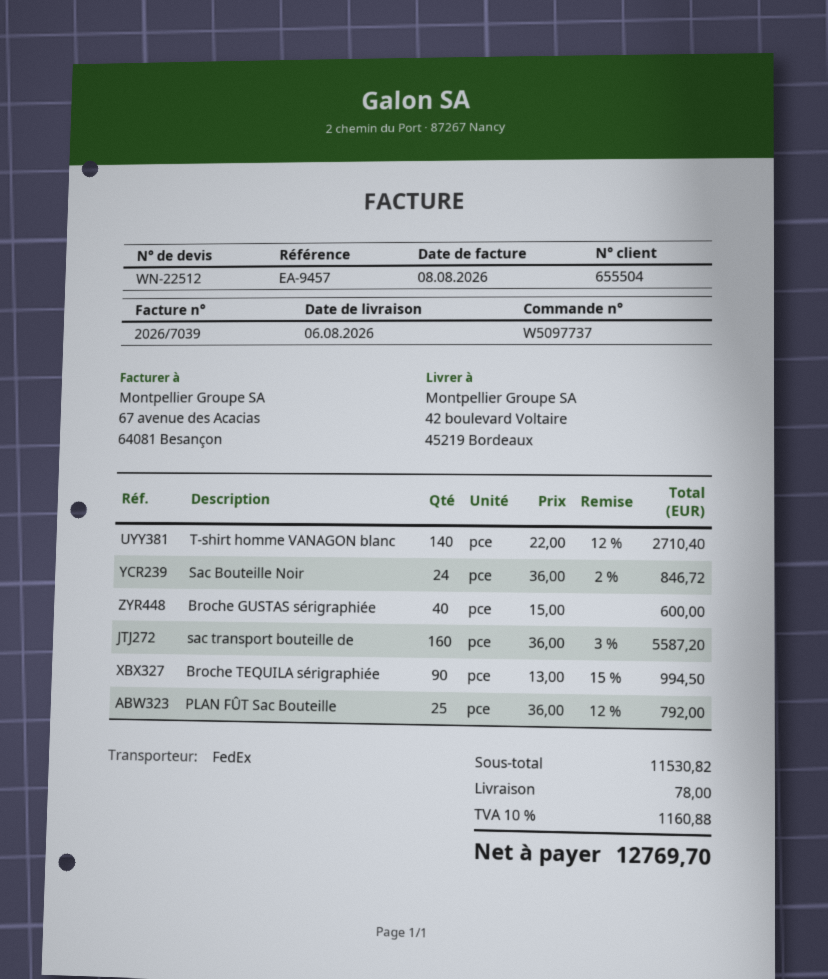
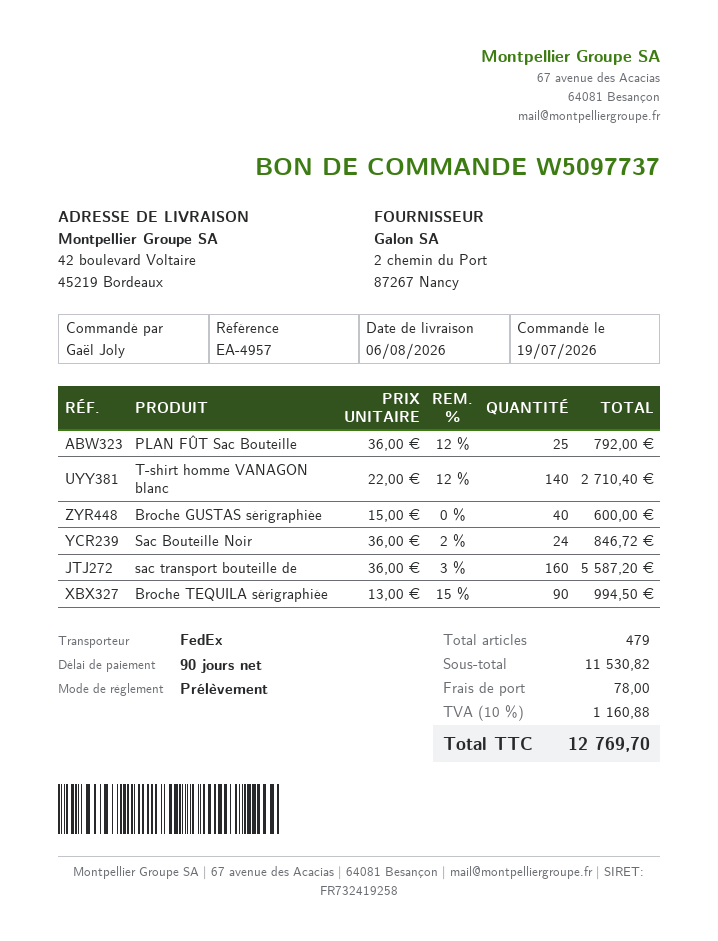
reference: EA-9457 -> EA-4957

